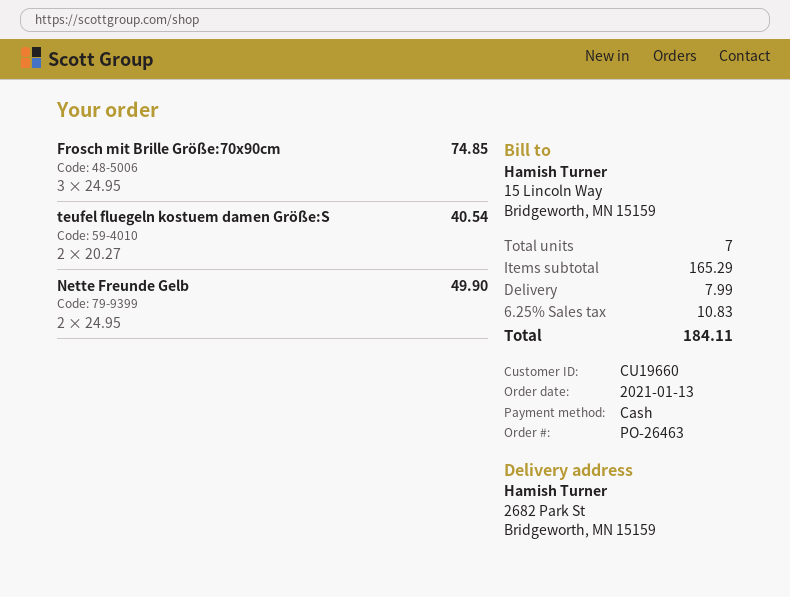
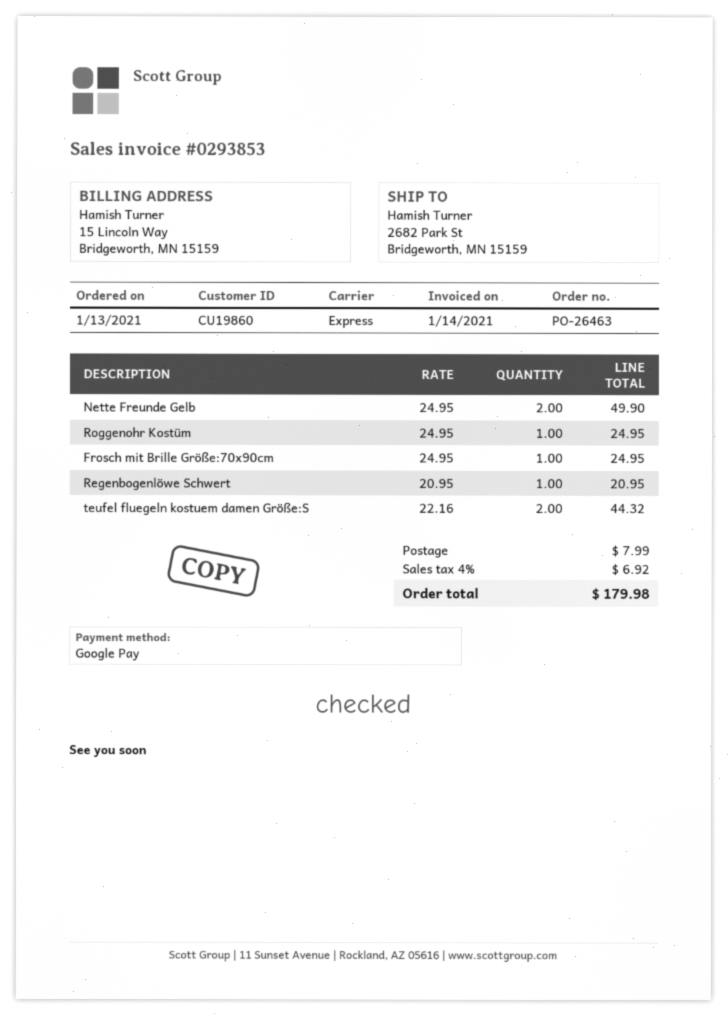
customer number: CU19660 -> CU19860
payment method: cash -> Google Pay
Frosch mit Brille Größe:70x90cm: 3 x 24.95 = 74.85 -> 1 x 24.95 = 24.95
teufel fluegeln kostuem damen Größe:S: 2 x 20.27 = 40.54 -> 2 x 22.16 = 44.32
Roggenohr Kostüm: none -> 1 x 24.95 = 24.95
Regenbogenlöwe Schwert: none -> 1 x 20.95 = 20.95
tax: 6.25% = 10.83 -> 4% = 6.92
total: 184.11 -> 179.98

